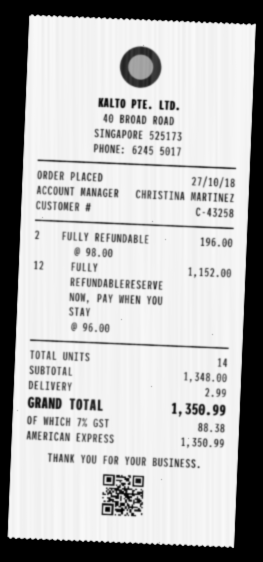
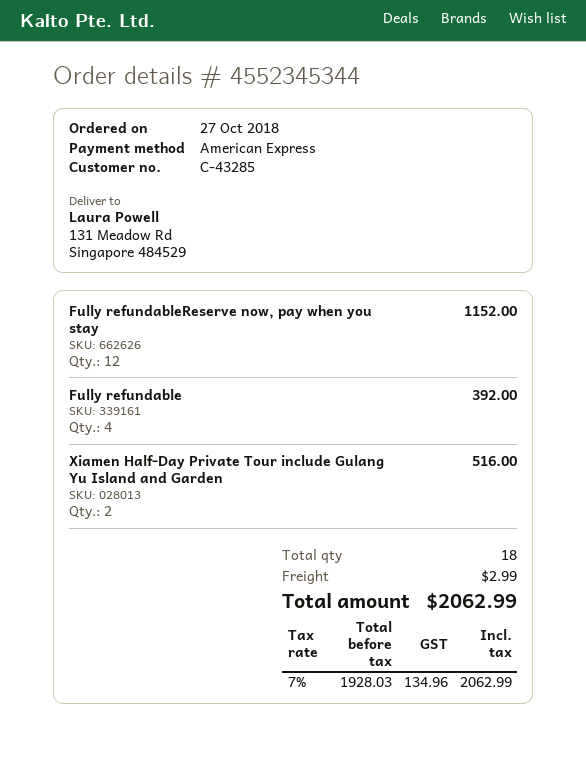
customer number: C-43258 -> C-43285
FULLY REFUNDABLE: 2 for 196.00 -> 4 for 392.00
Xiamen Half-Day Private Tour include Gulang Yu Island and Garden: none -> 2 for 516.00
total quantity: 14 -> 18
tax: 7% = 88.38 -> 7% = 134.96
total: 1350.99 -> 2062.99

